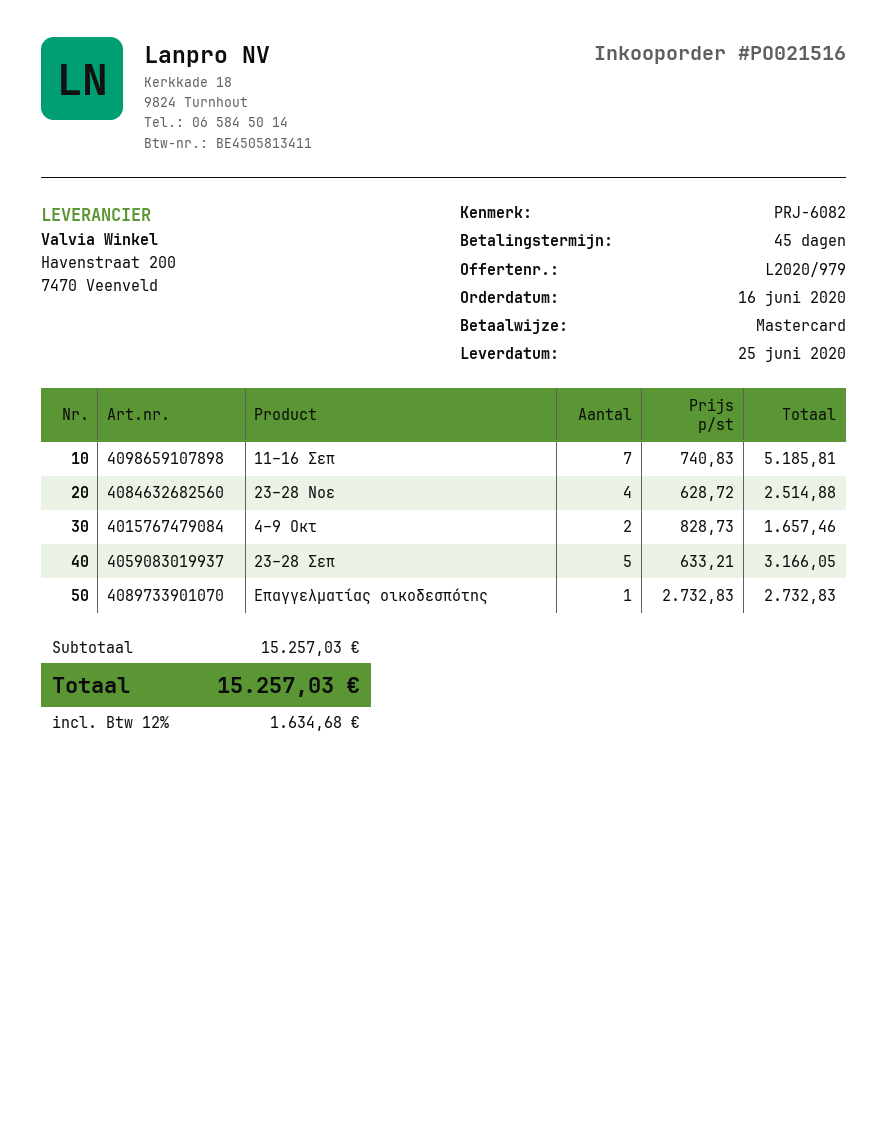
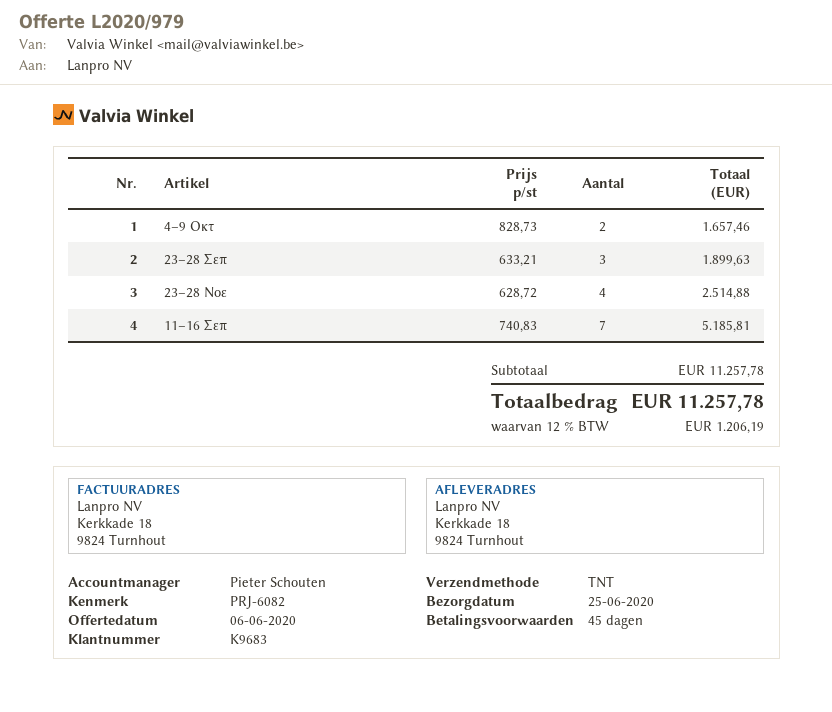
23–28 Σεπ: 5 x 633.21 = 3166.05 -> 3 x 633.21 = 1899.63
Επαγγελματίας οικοδεσπότης: 1 x 2732.83 = 2732.83 -> none
subtotal: 15257.03 -> 11257.78
tax: 12% = 1634.68 -> 12% = 1206.19
total: 15257.03 -> 11257.78

